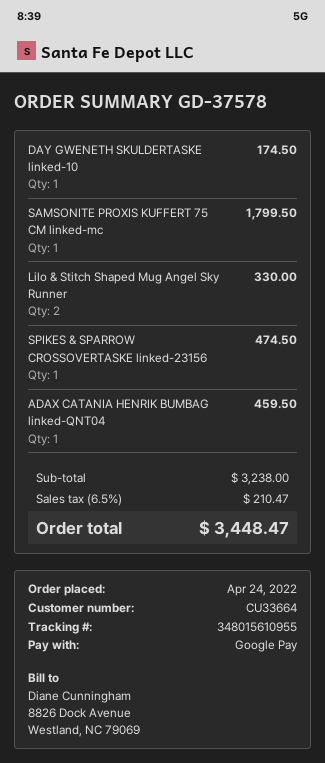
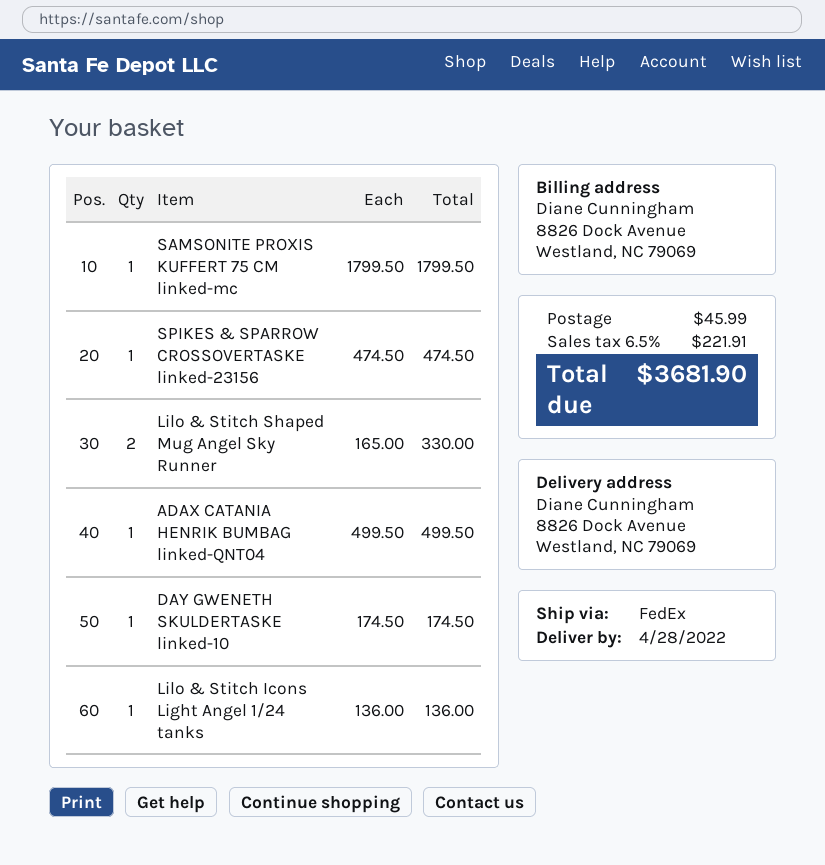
ADAX CATANIA HENRIK BUMBAG linked-QNT04: 1 for 459.50 -> 1 for 499.50
Lilo & Stitch Icons Light Angel 1/24 tanks: none -> 1 for 136.00
shipping: none -> 45.99
tax: 6.5% = 210.47 -> 6.5% = 221.91
total: 3448.47 -> 3681.90

